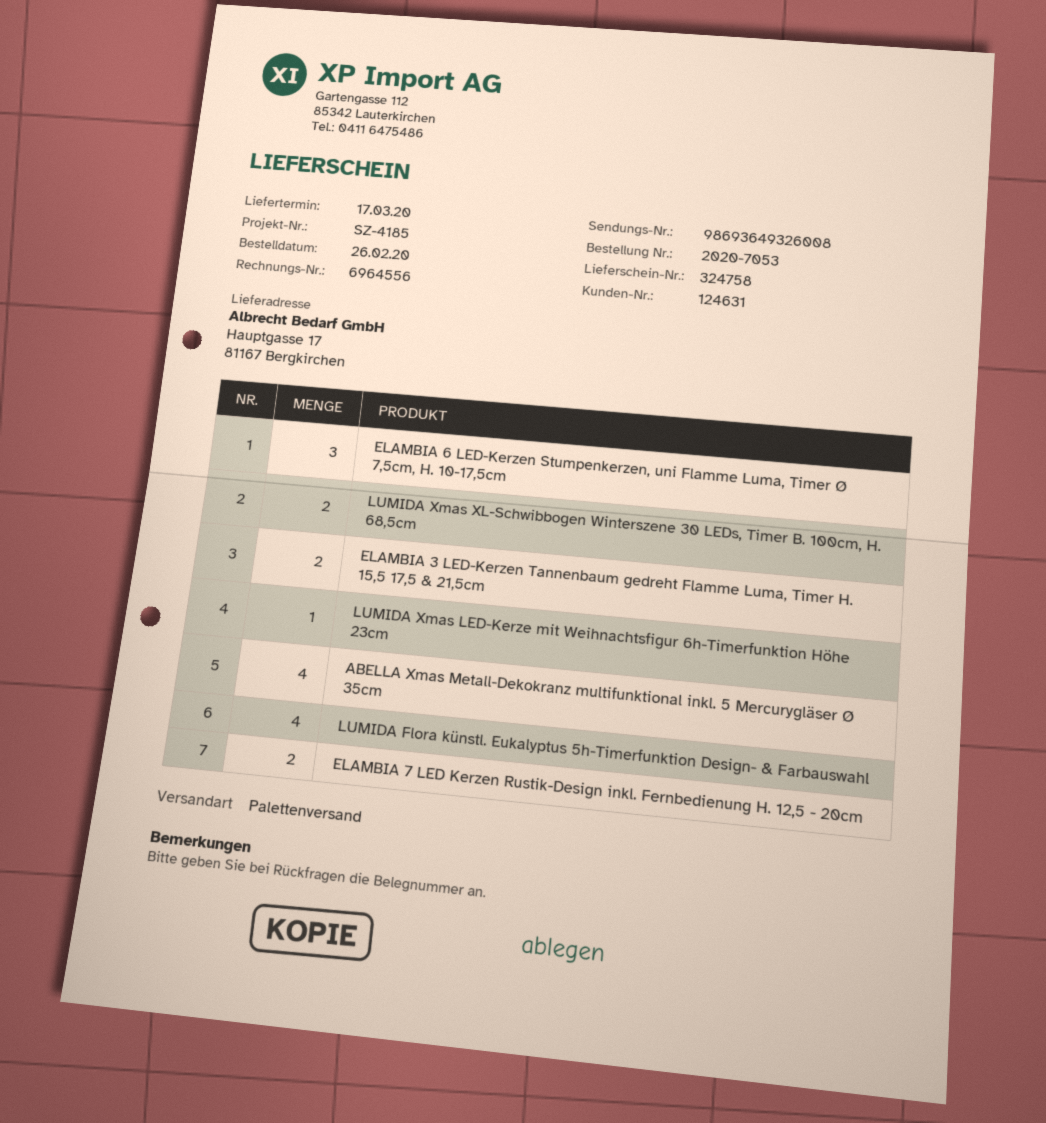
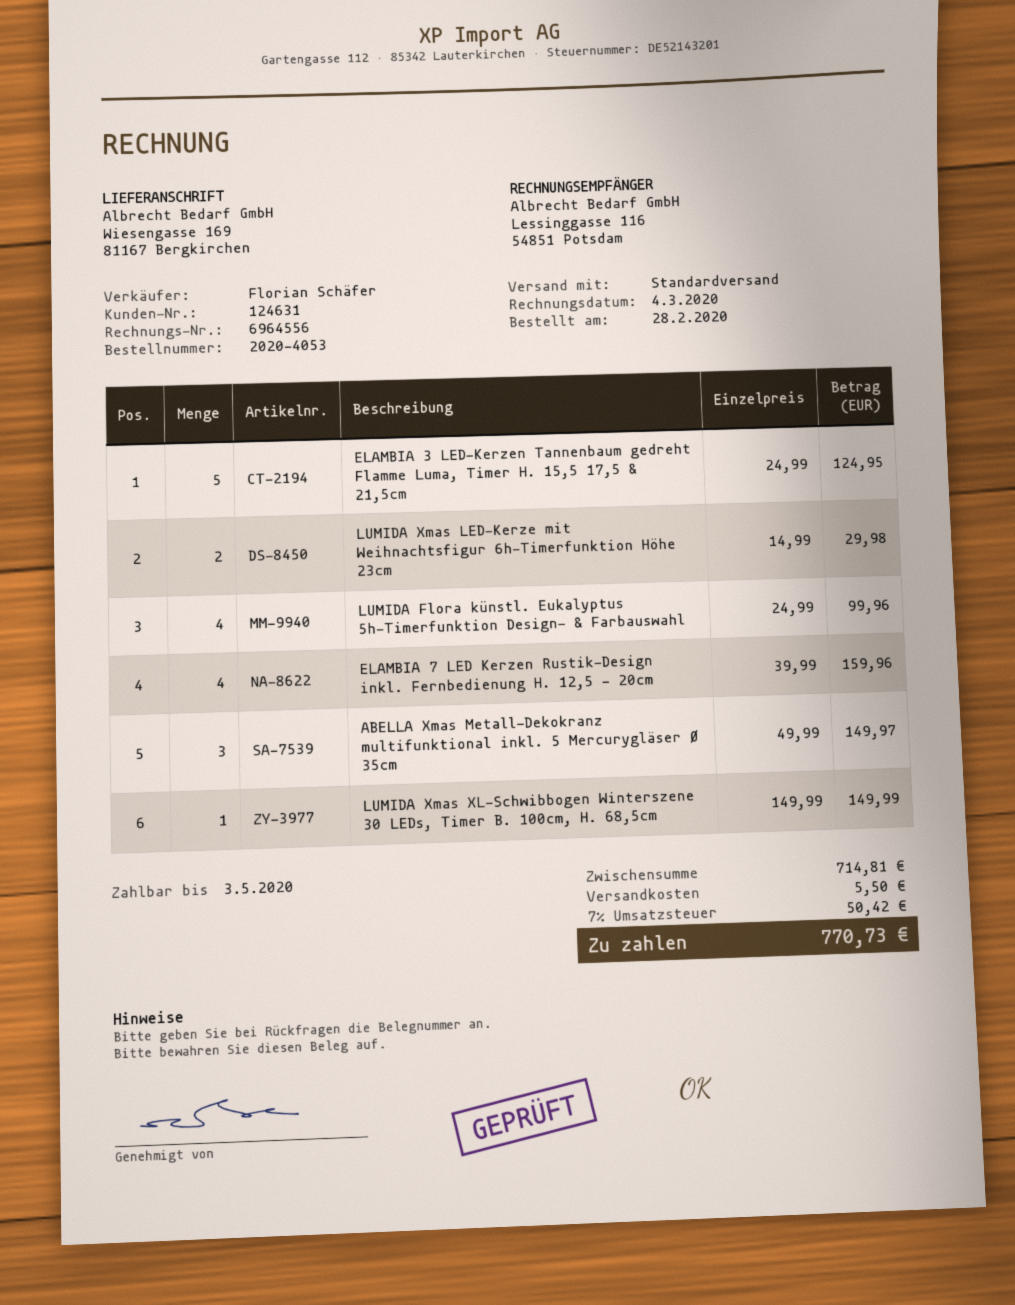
order number: 2020-7053 -> 2020-4053
order date: 2020-02-26 -> 2020-02-28
shipping method: pallet freight -> standard
ship to: Hauptgasse 17, 81167 Bergkirchen -> Wiesengasse 169, 81167 Bergkirchen
ELAMBIA 6 LED-Kerzen Stumpenkerzen, uni Flamme Luma, Timer Ø 7,5cm, H. 10-17,5cm: 3 -> none
LUMIDA Xmas XL-Schwibbogen Winterszene 30 LEDs, Timer B. 100cm, H. 68,5cm: 2 -> 1
ELAMBIA 3 LED-Kerzen Tannenbaum gedreht Flamme Luma, Timer H. 15,5 17,5 & 21,5cm: 2 -> 5
LUMIDA Xmas LED-Kerze mit Weihnachtsfigur 6h-Timerfunktion Höhe 23cm: 1 -> 2
ABELLA Xmas Metall-Dekokranz multifunktional inkl. 5 Mercurygläser Ø 35cm: 4 -> 3
ELAMBIA 7 LED Kerzen Rustik-Design inkl. Fernbedienung H. 12,5 - 20cm: 2 -> 4

